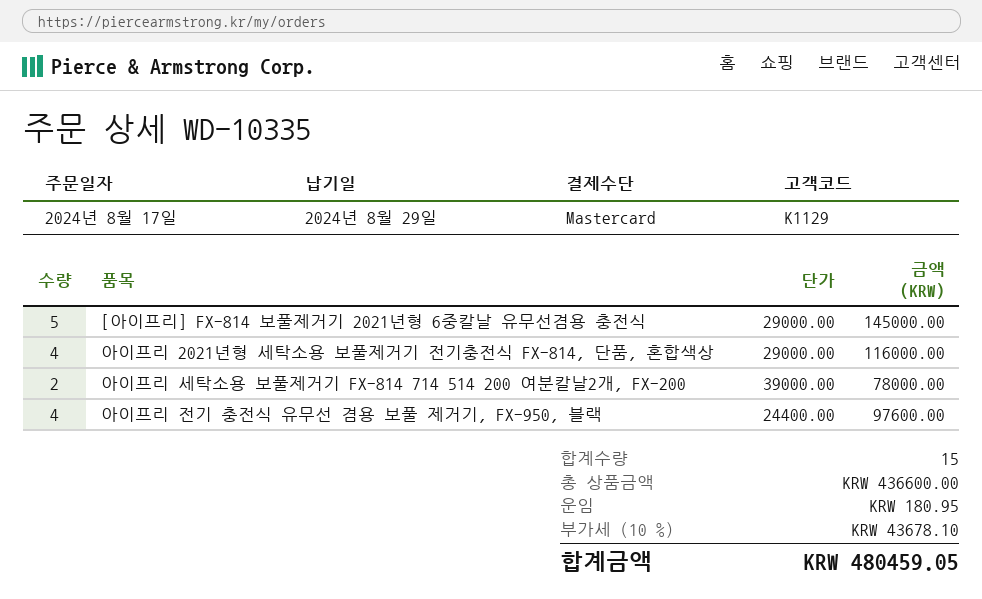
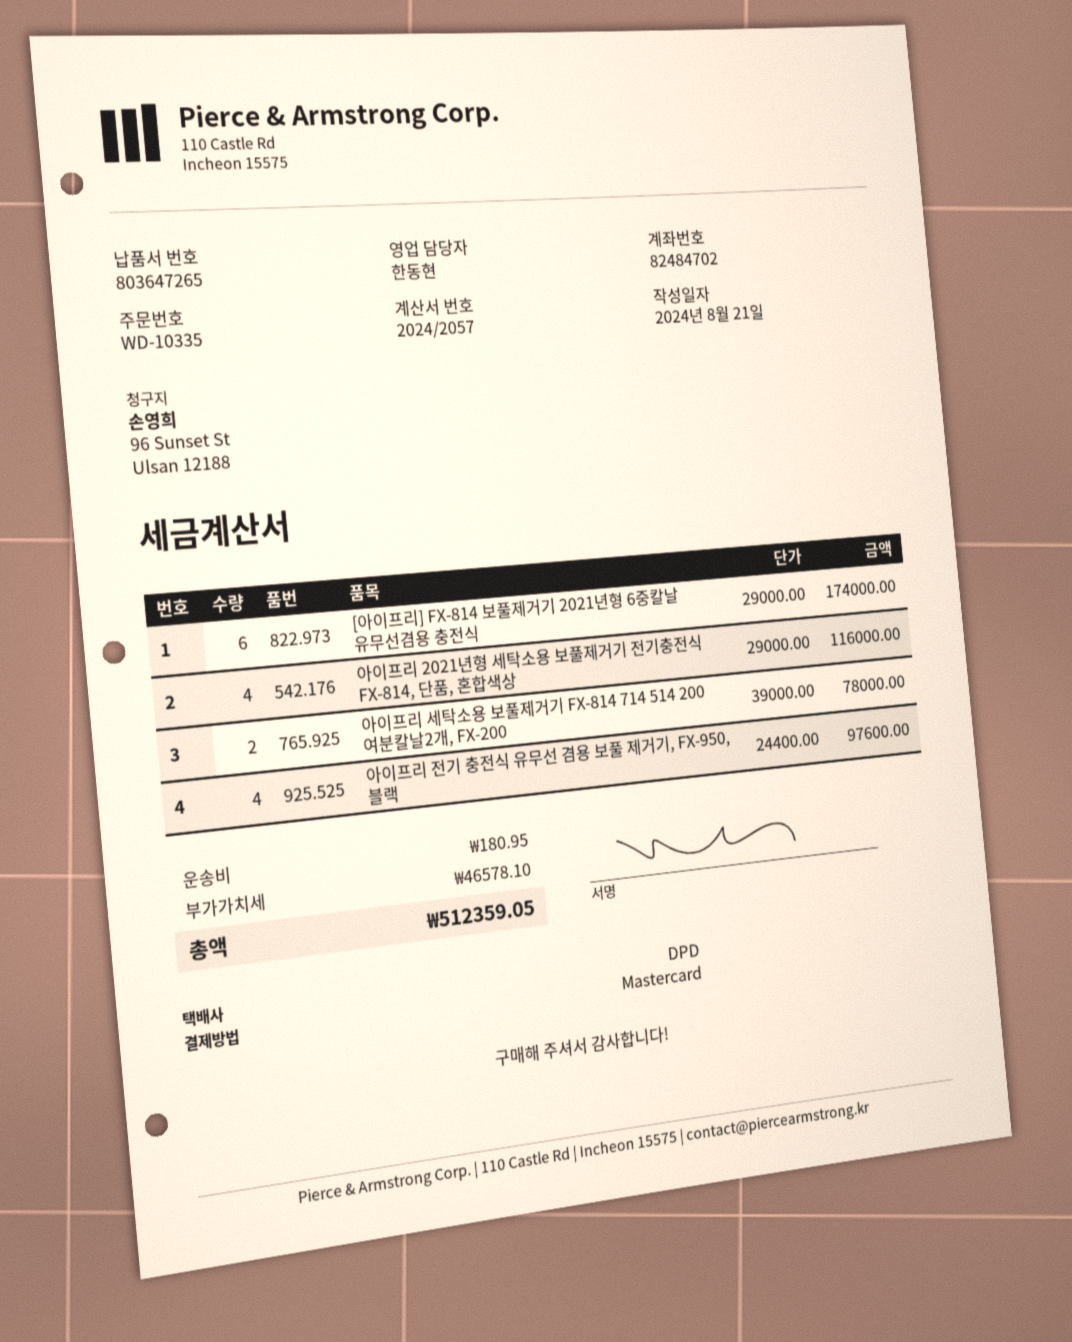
[아이프리] FX-814 보풀제거기 2021년형 6중칼날 유무선겸용 충전식: 5 x 29000.00 = 145000.00 -> 6 x 29000.00 = 174000.00
tax: 43678.10 -> 46578.10
total: 480459.05 -> 512359.05

